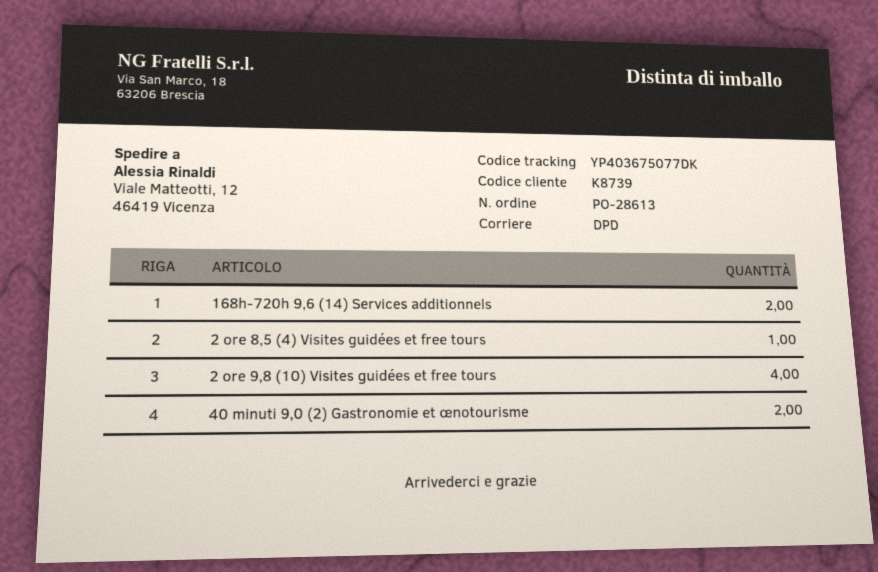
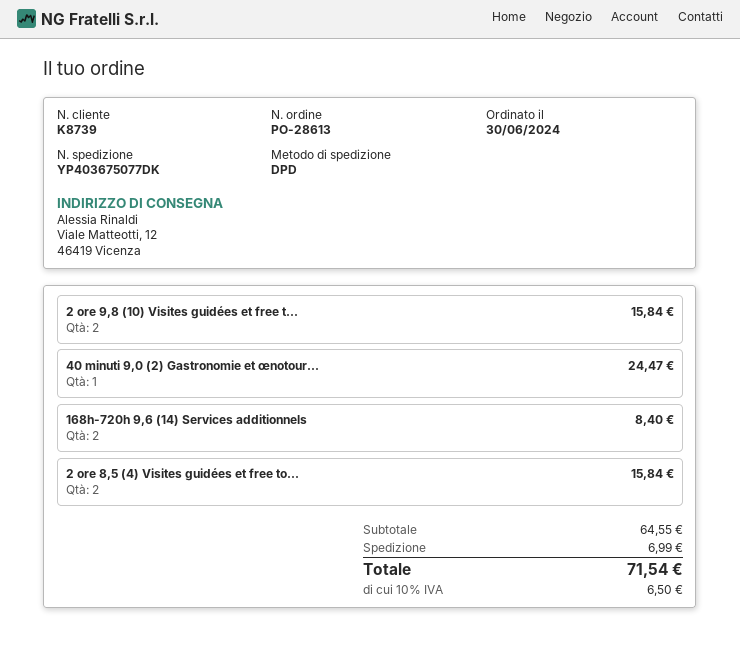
2 ore 8,5 (4) Visites guidées et free tours: 1 -> 2
2 ore 9,8 (10) Visites guidées et free tours: 4 -> 2
40 minuti 9,0 (2) Gastronomie et œnotourisme: 2 -> 1

